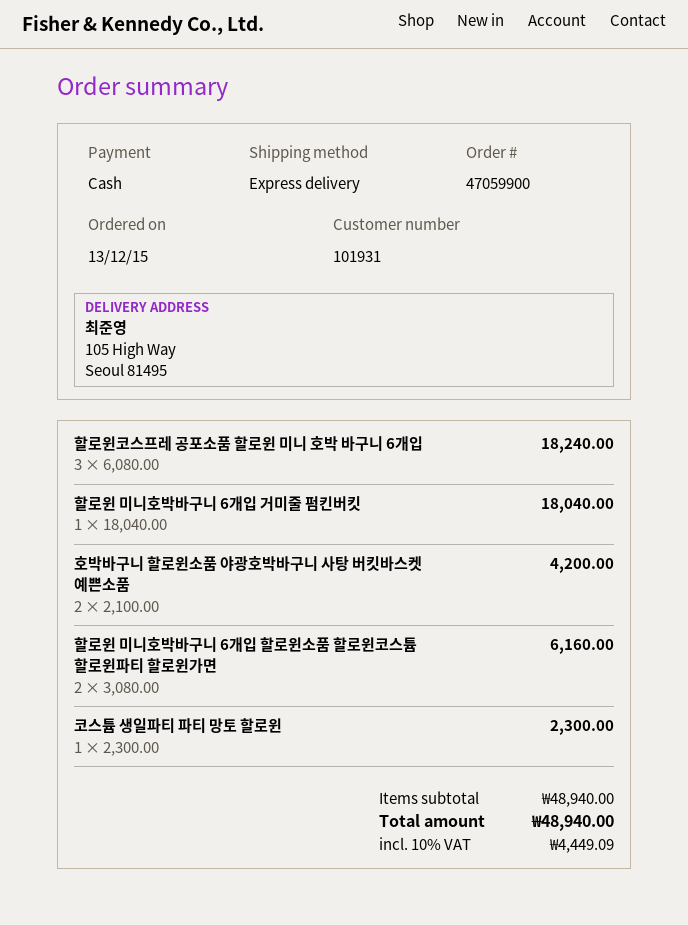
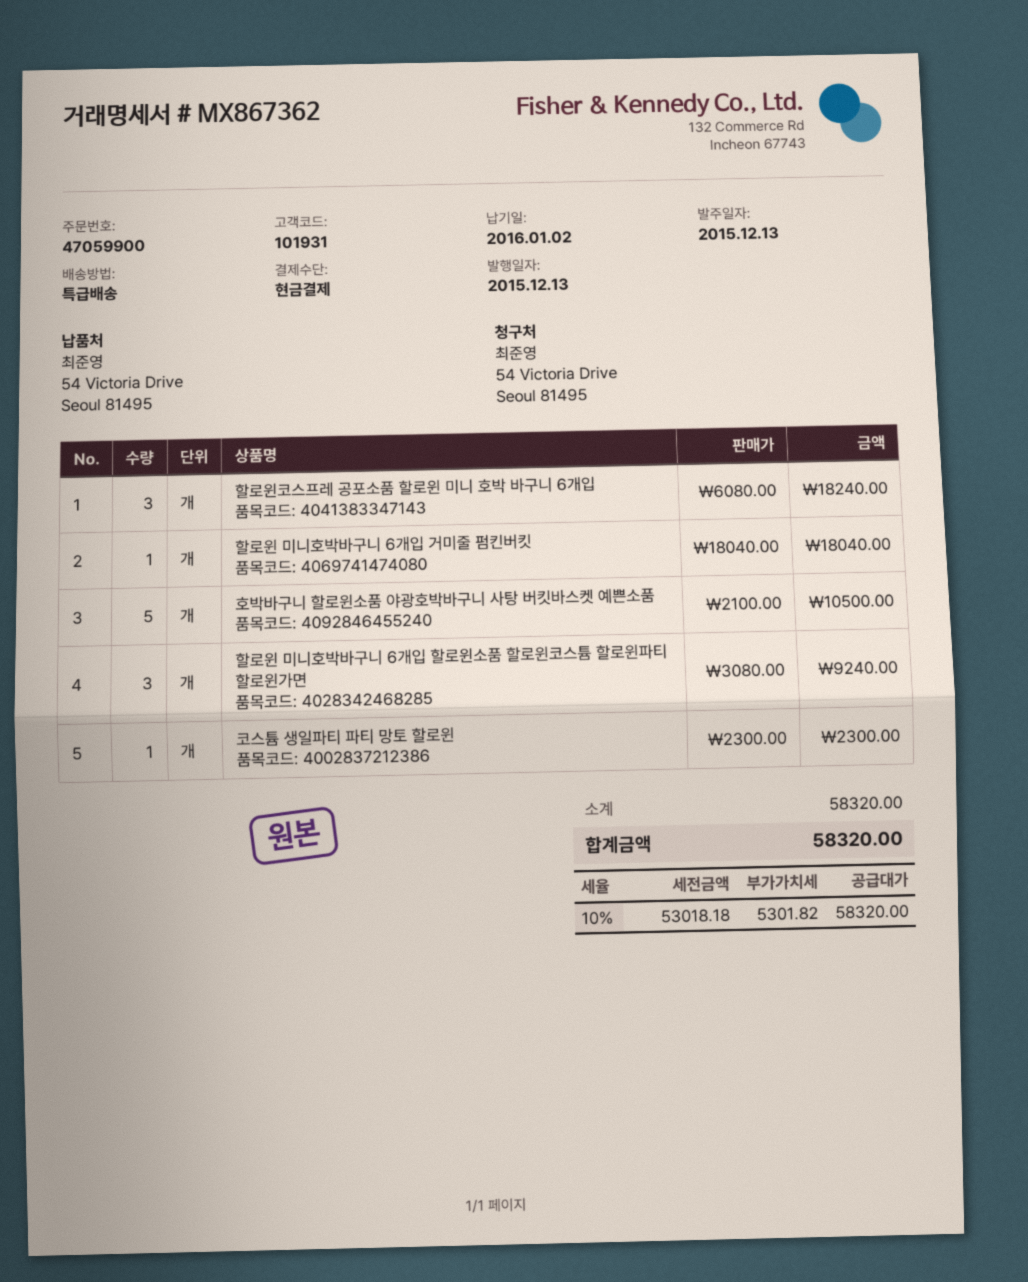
ship to: 105 High Way, Seoul 81495 -> 54 Victoria Drive, Seoul 81495
호박바구니 할로윈소품 야광호박바구니 사탕 버킷바스켓 예쁜소품: 2 x 2100.00 = 4200.00 -> 5 x 2100.00 = 10500.00
할로윈 미니호박바구니 6개입 할로윈소품 할로윈코스튬 할로윈파티 할로윈가면: 2 x 3080.00 = 6160.00 -> 3 x 3080.00 = 9240.00
subtotal: 48940.00 -> 58320.00
tax: 10% = 4449.09 -> 10% = 5301.82
total: 48940.00 -> 58320.00

